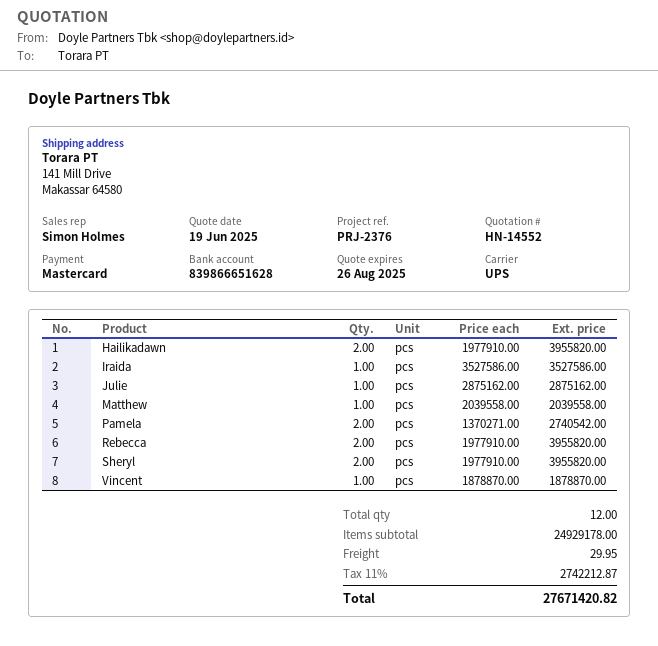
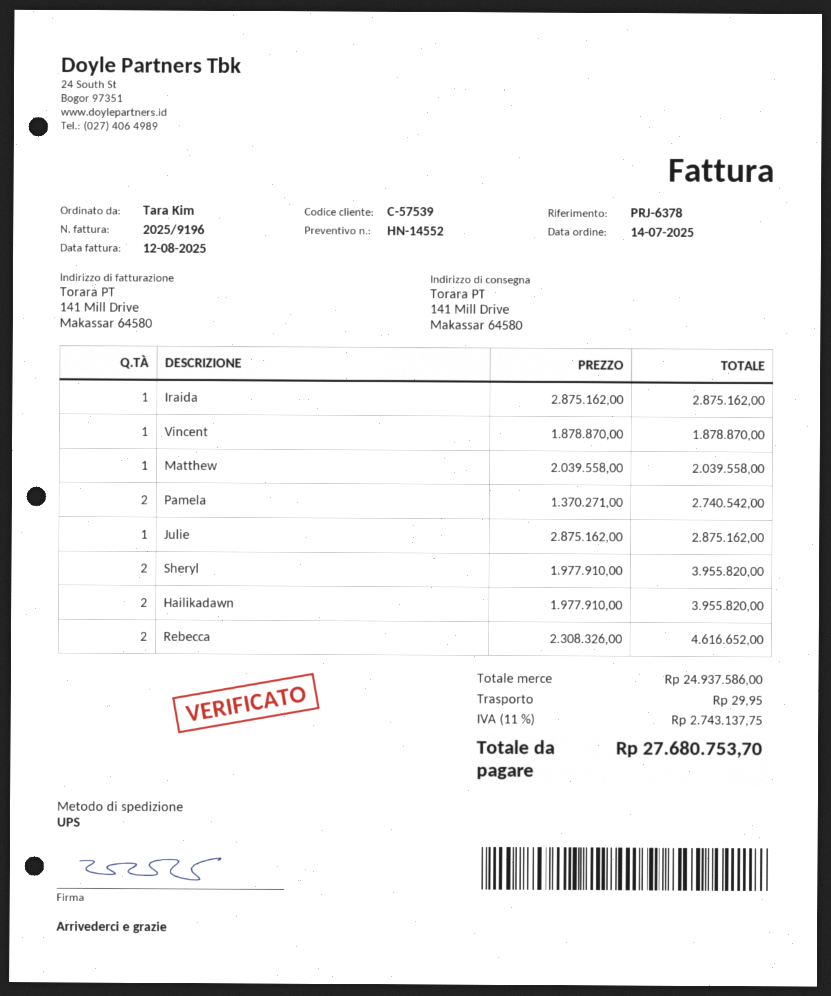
reference: PRJ-2376 -> PRJ-6378
Iraida: 1 x 3527586.00 = 3527586.00 -> 1 x 2875162.00 = 2875162.00
Rebecca: 2 x 1977910.00 = 3955820.00 -> 2 x 2308326.00 = 4616652.00
subtotal: 24929178.00 -> 24937586.00
tax: 11% = 2742212.87 -> 11% = 2743137.75
total: 27671420.82 -> 27680753.70

